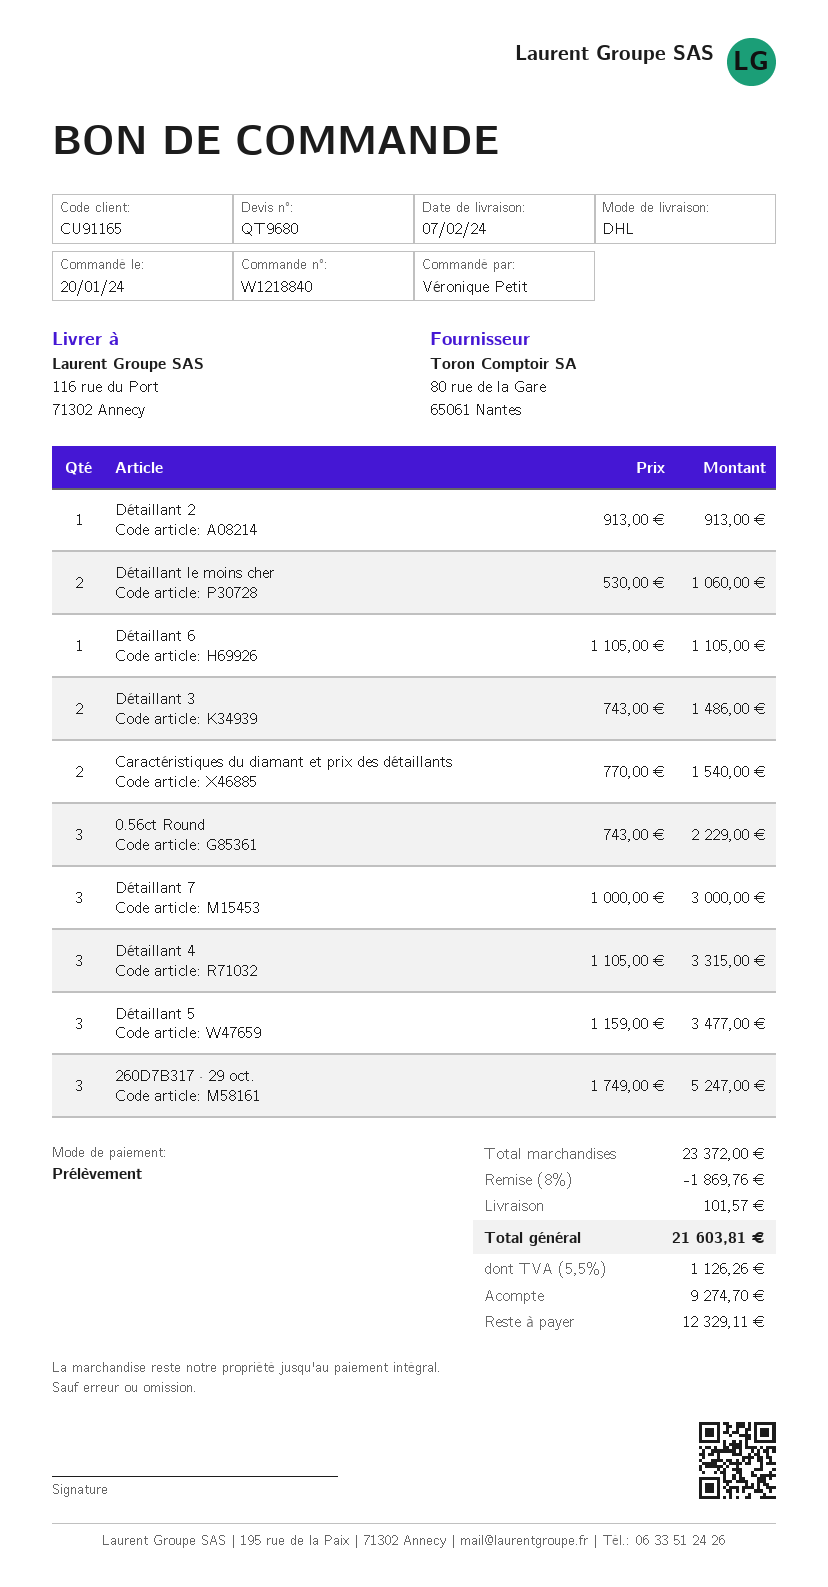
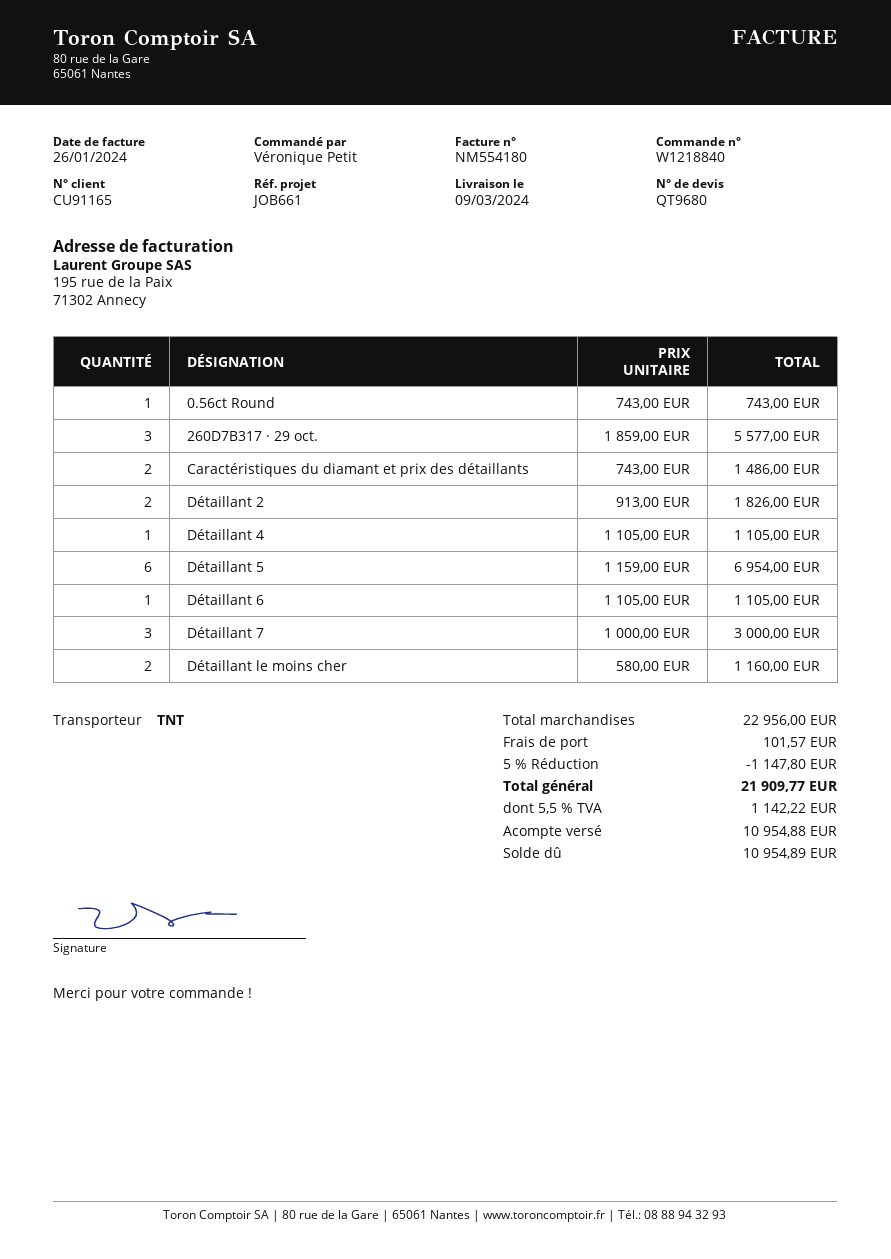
delivery date: 2024-02-07 -> 2024-03-09
shipping method: DHL -> TNT
Détaillant 2: 1 x 913.00 = 913.00 -> 2 x 913.00 = 1826.00
Détaillant le moins cher: 2 x 530.00 = 1060.00 -> 2 x 580.00 = 1160.00
Détaillant 3: 2 x 743.00 = 1486.00 -> none
Caractéristiques du diamant et prix des détaillants: 2 x 770.00 = 1540.00 -> 2 x 743.00 = 1486.00
0.56ct Round: 3 x 743.00 = 2229.00 -> 1 x 743.00 = 743.00
Détaillant 4: 3 x 1105.00 = 3315.00 -> 1 x 1105.00 = 1105.00
Détaillant 5: 3 x 1159.00 = 3477.00 -> 6 x 1159.00 = 6954.00
260D7B317 · 29 oct.: 3 x 1749.00 = 5247.00 -> 3 x 1859.00 = 5577.00
subtotal: 23372.00 -> 22956.00
discount: 8% = 1869.76 -> 5% = 1147.80
tax: 5.5% = 1126.26 -> 5.5% = 1142.22
total: 21603.81 -> 21909.77
deposit: 9274.70 -> 10954.88
balance: 12329.11 -> 10954.89

